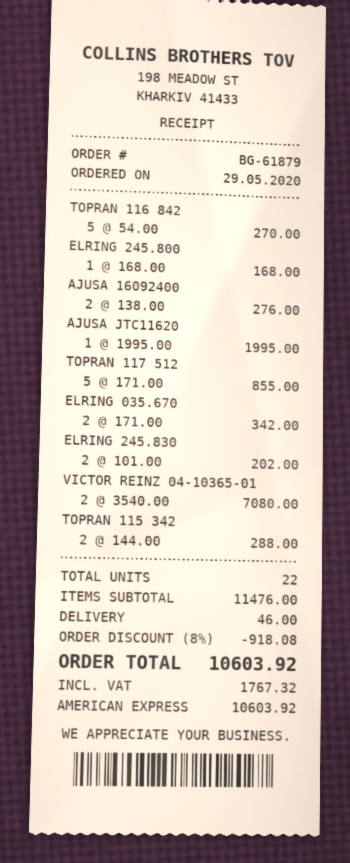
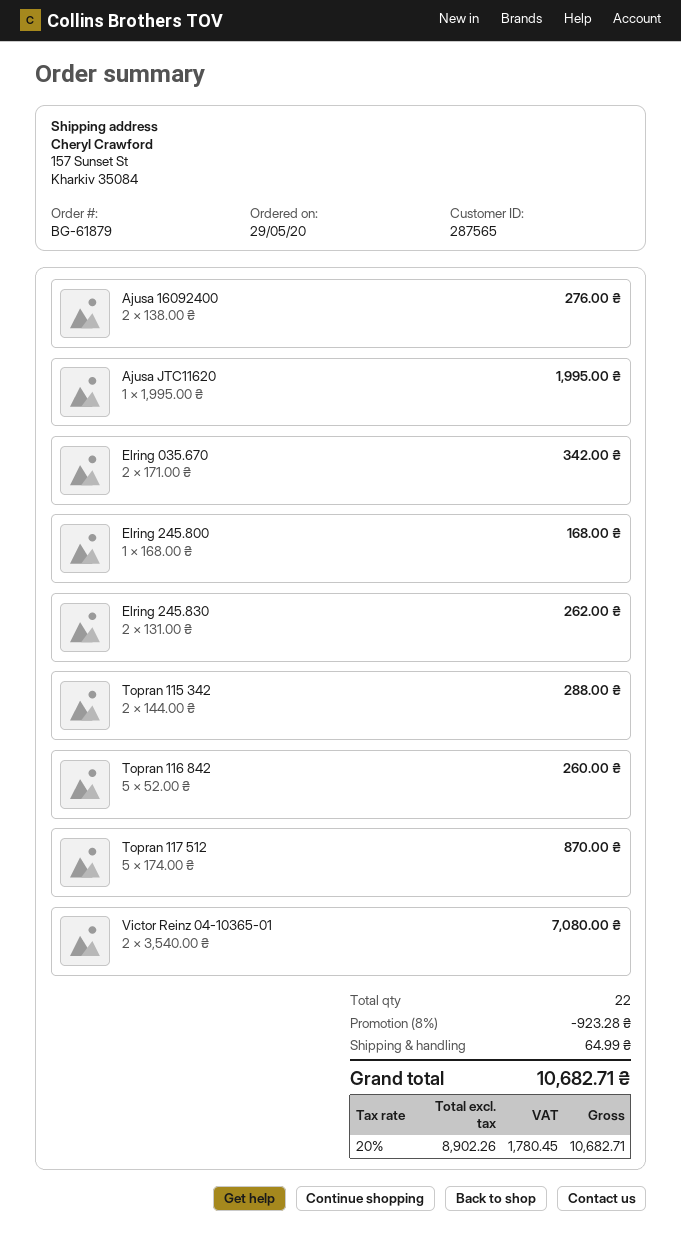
TOPRAN 116 842: 5 x 54.00 = 270.00 -> 5 x 52.00 = 260.00
TOPRAN 117 512: 5 x 171.00 = 855.00 -> 5 x 174.00 = 870.00
ELRING 245.830: 2 x 101.00 = 202.00 -> 2 x 131.00 = 262.00
discount: 8% = 918.08 -> 8% = 923.28
shipping: 46.00 -> 64.99
tax: 1767.32 -> 1780.45
total: 10603.92 -> 10682.71

